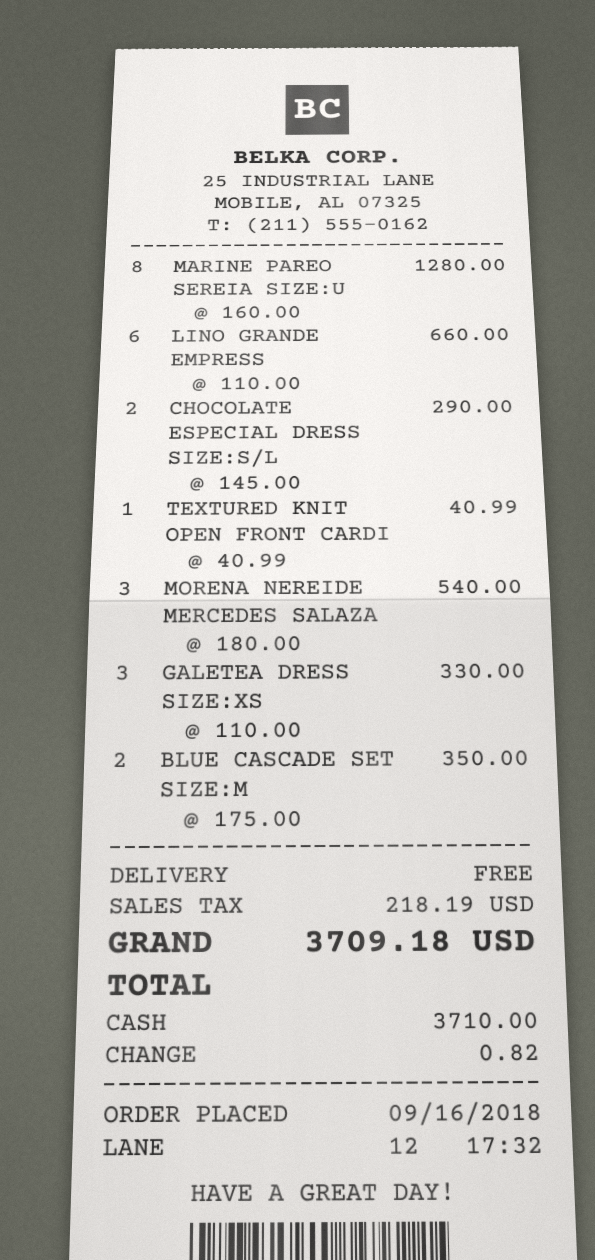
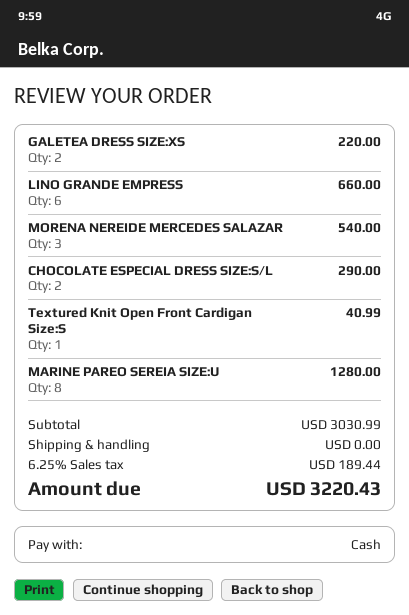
GALETEA DRESS SIZE:XS: 3 for 330.00 -> 2 for 220.00
BLUE CASCADE SET SIZE:M: 2 for 350.00 -> none
tax: 218.19 -> 189.44
total: 3709.18 -> 3220.43

